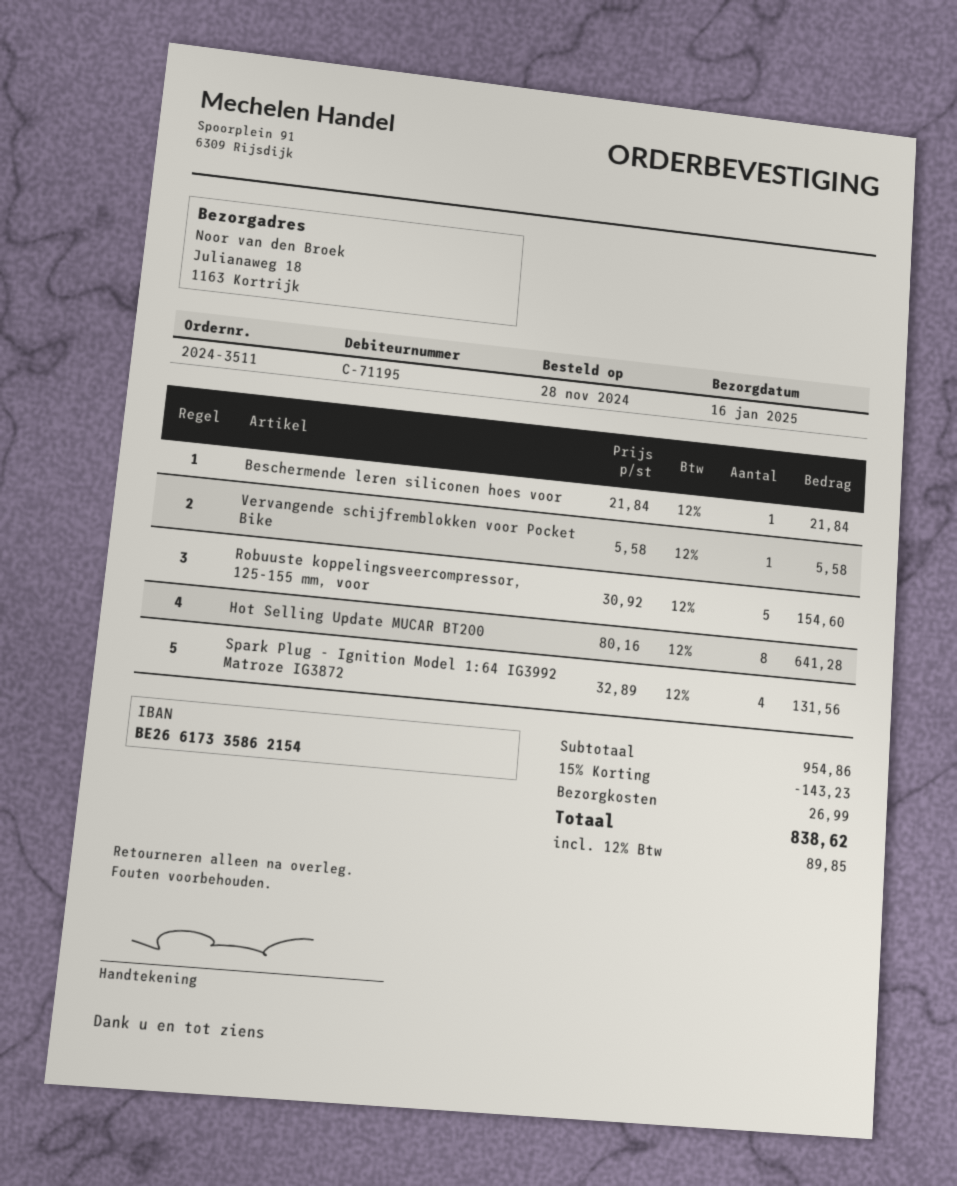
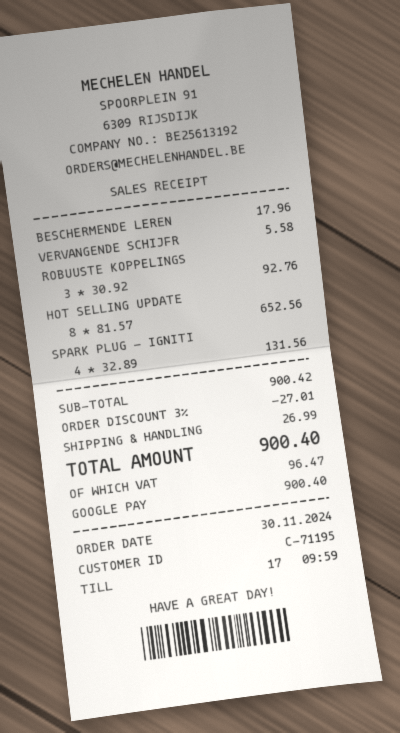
order date: 2024-11-28 -> 2024-11-30
Beschermende leren siliconen hoes voor: 1 x 21.84 = 21.84 -> 1 x 17.96 = 17.96
Robuuste koppelingsveercompressor, 125-155 mm, voor: 5 x 30.92 = 154.60 -> 3 x 30.92 = 92.76
Hot Selling Update MUCAR BT200: 8 x 80.16 = 641.28 -> 8 x 81.57 = 652.56
subtotal: 954.86 -> 900.42
discount: 15% = 143.23 -> 3% = 27.01
tax: 89.85 -> 96.47
total: 838.62 -> 900.40

